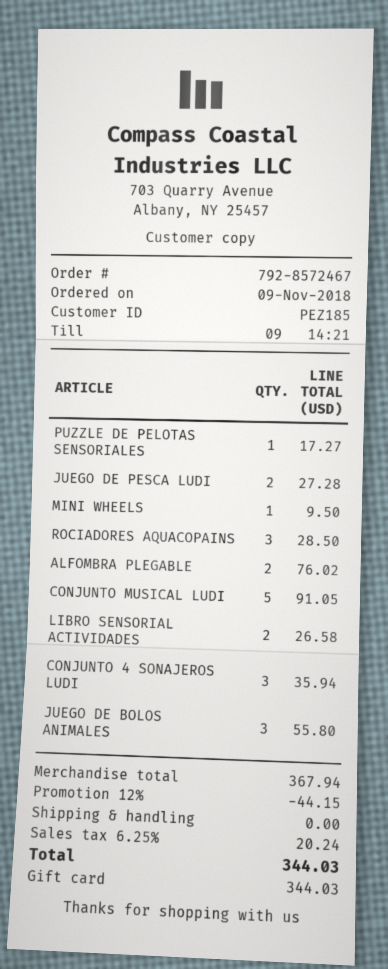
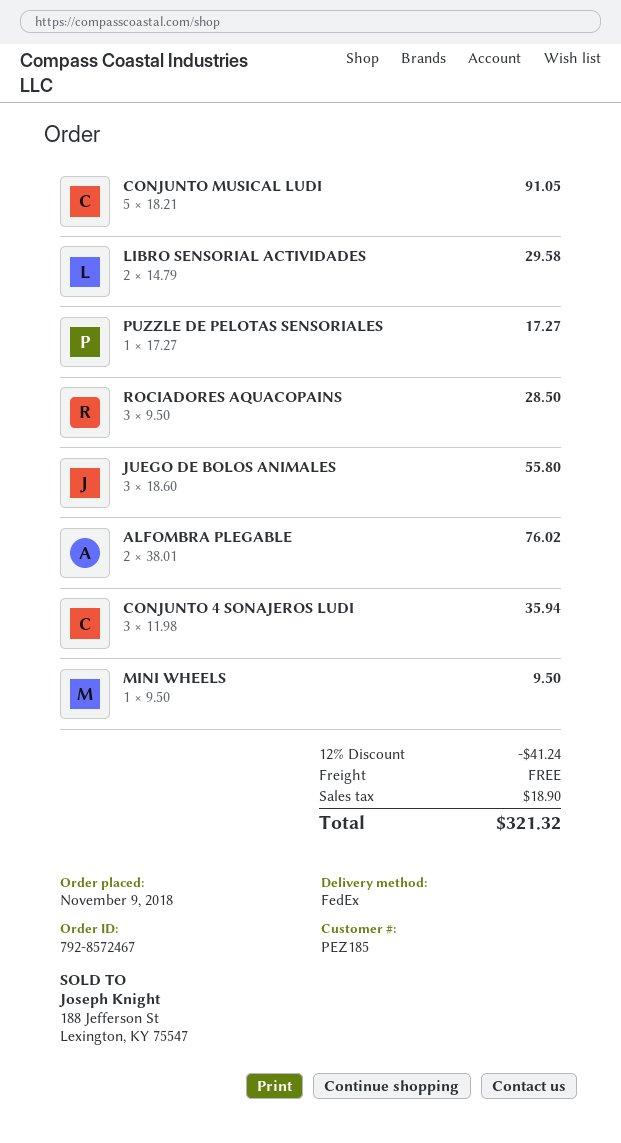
JUEGO DE PESCA LUDI: 2 for 27.28 -> none
LIBRO SENSORIAL ACTIVIDADES: 2 for 26.58 -> 2 for 29.58
discount: 12% = 44.15 -> 12% = 41.24
tax: 20.24 -> 18.90
total: 344.03 -> 321.32

